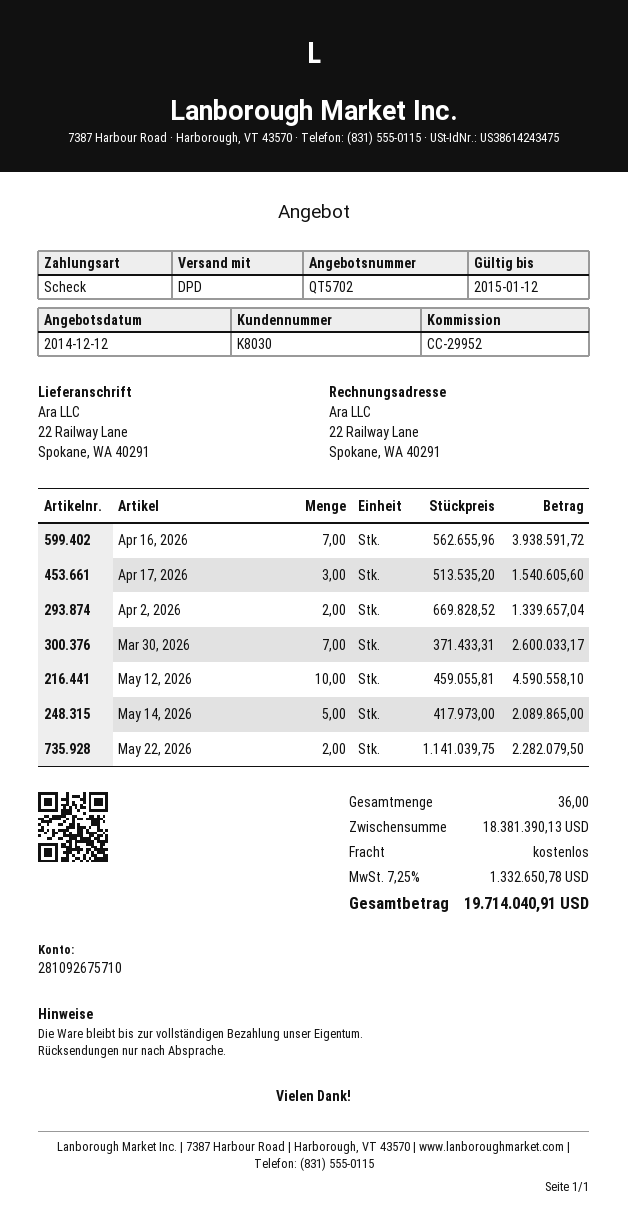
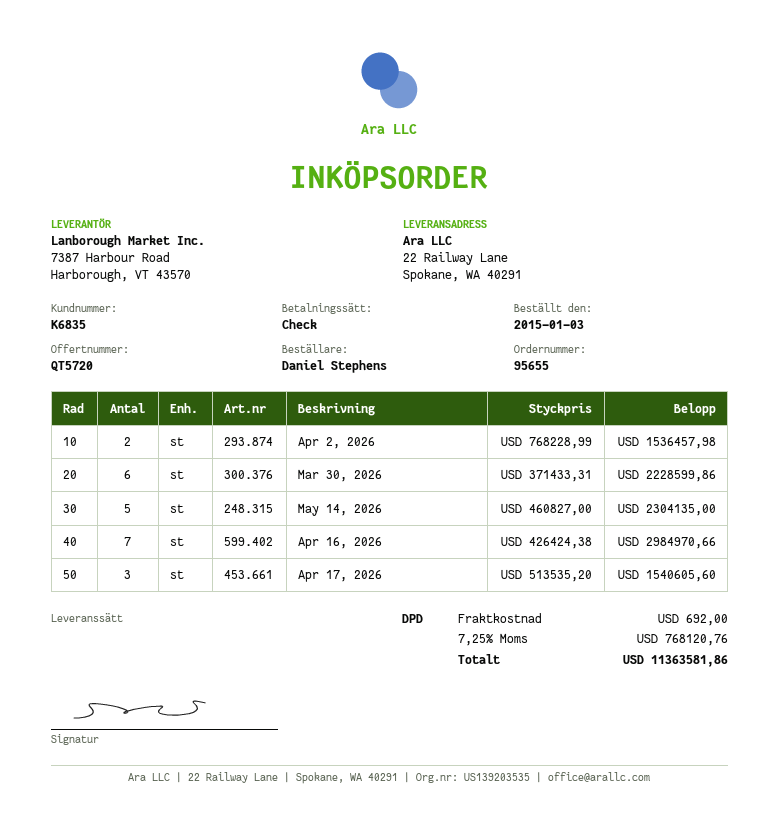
quote number: QT5702 -> QT5720
customer number: K8030 -> K6835
Apr 16, 2026: 7 x 562655.96 = 3938591.72 -> 7 x 426424.38 = 2984970.66
Apr 2, 2026: 2 x 669828.52 = 1339657.04 -> 2 x 768228.99 = 1536457.98
Mar 30, 2026: 7 x 371433.31 = 2600033.17 -> 6 x 371433.31 = 2228599.86
May 12, 2026: 10 x 459055.81 = 4590558.10 -> none
May 14, 2026: 5 x 417973.00 = 2089865.00 -> 5 x 460827.00 = 2304135.00
May 22, 2026: 2 x 1141039.75 = 2282079.50 -> none
shipping: 0.00 -> 692.00
tax: 7.25% = 1332650.78 -> 7.25% = 768120.76
total: 19714040.91 -> 11363581.86

